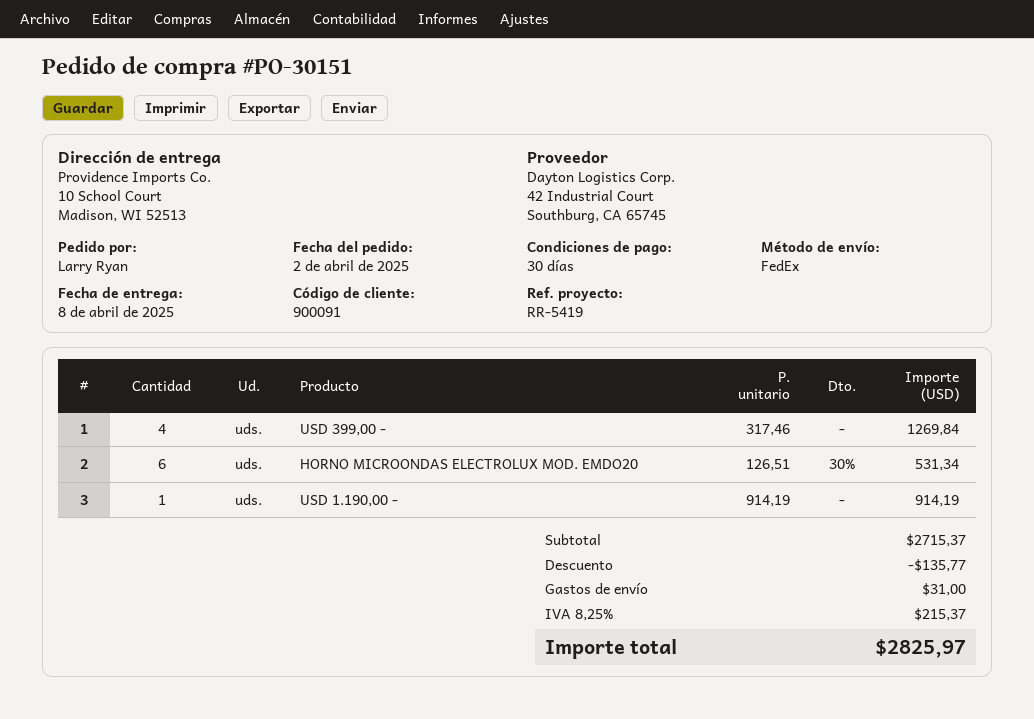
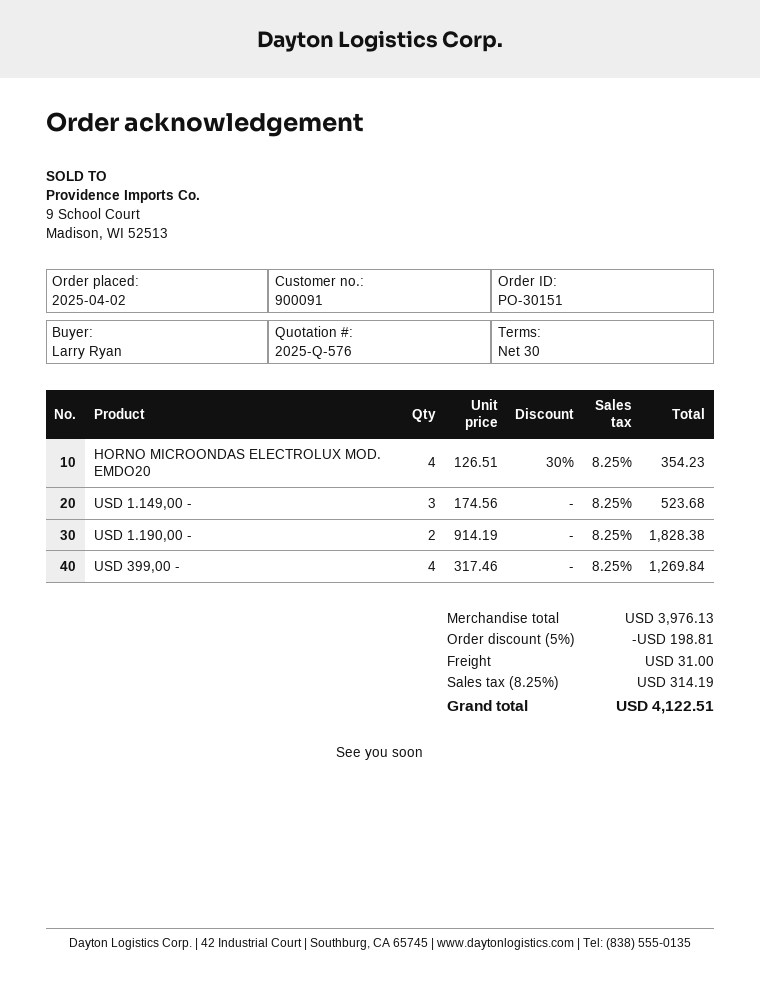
HORNO MICROONDAS ELECTROLUX MOD. EMDO20: 6 x 126.51 - 30% = 531.34 -> 4 x 126.51 - 30% = 354.23
USD 1.190,00 -: 1 x 914.19 = 914.19 -> 2 x 914.19 = 1828.38
USD 1.149,00 -: none -> 3 x 174.56 = 523.68
subtotal: 2715.37 -> 3976.13
discount: 135.77 -> 198.81
tax: 8.25% = 215.37 -> 8.25% = 314.19
total: 2825.97 -> 4122.51

